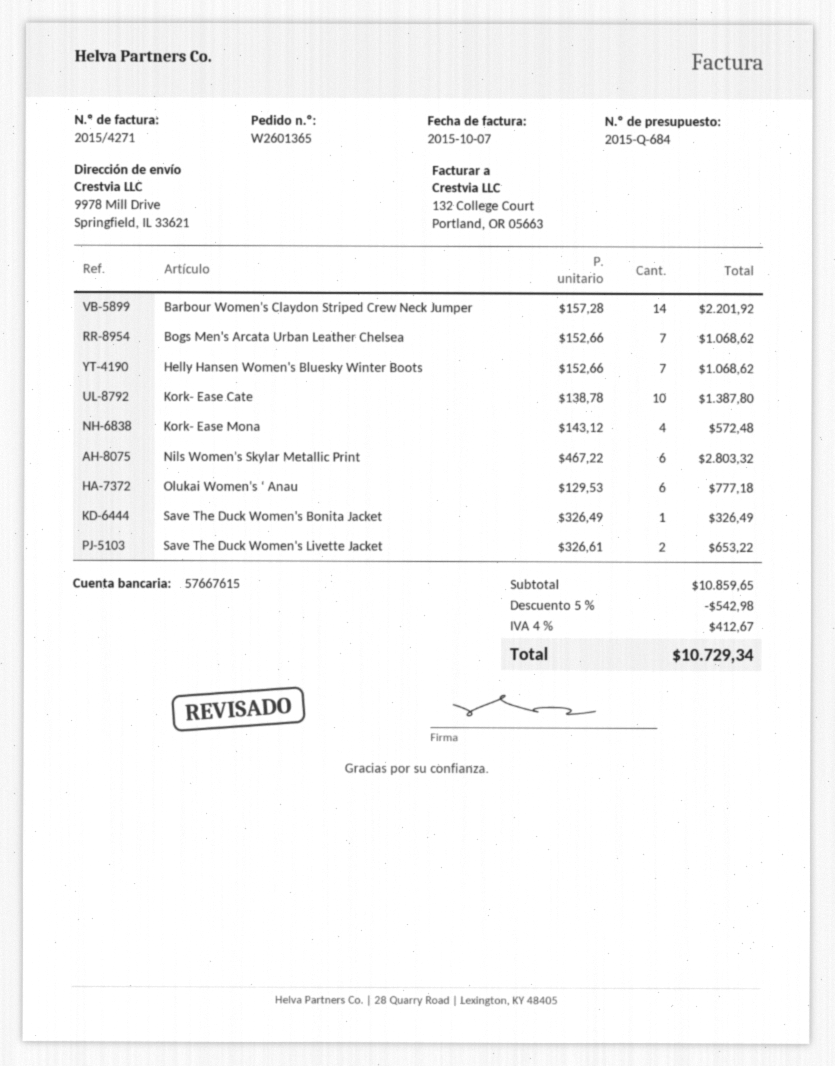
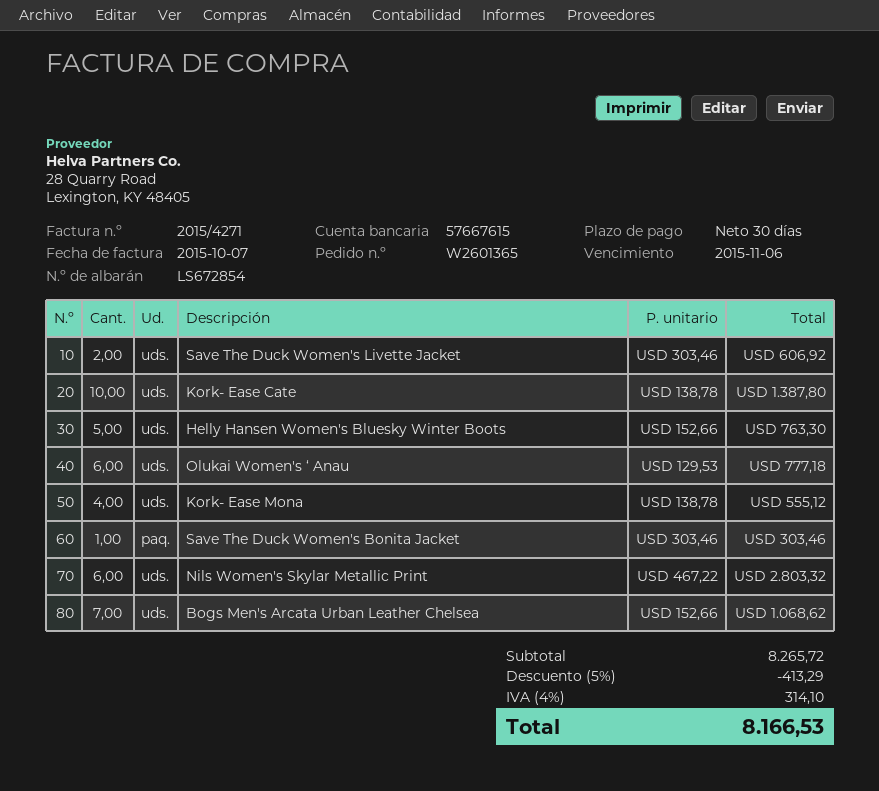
Barbour Women's Claydon Striped Crew Neck Jumper: 14 x 157.28 = 2201.92 -> none
Helly Hansen Women's Bluesky Winter Boots: 7 x 152.66 = 1068.62 -> 5 x 152.66 = 763.30
Kork- Ease Mona: 4 x 143.12 = 572.48 -> 4 x 138.78 = 555.12
Save The Duck Women's Bonita Jacket: 1 x 326.49 = 326.49 -> 1 x 303.46 = 303.46
Save The Duck Women's Livette Jacket: 2 x 326.61 = 653.22 -> 2 x 303.46 = 606.92
subtotal: 10859.65 -> 8265.72
discount: 5% = 542.98 -> 5% = 413.29
tax: 4% = 412.67 -> 4% = 314.10
total: 10729.34 -> 8166.53

